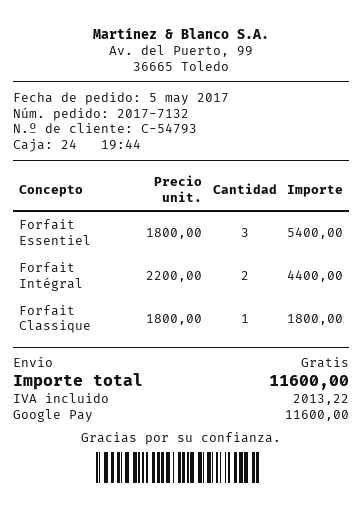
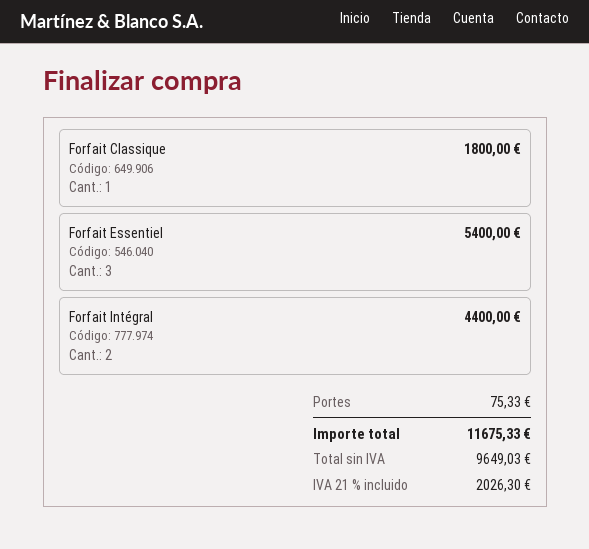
shipping: 0.00 -> 75.33
tax: 2013.22 -> 2026.30
total: 11600.00 -> 11675.33

